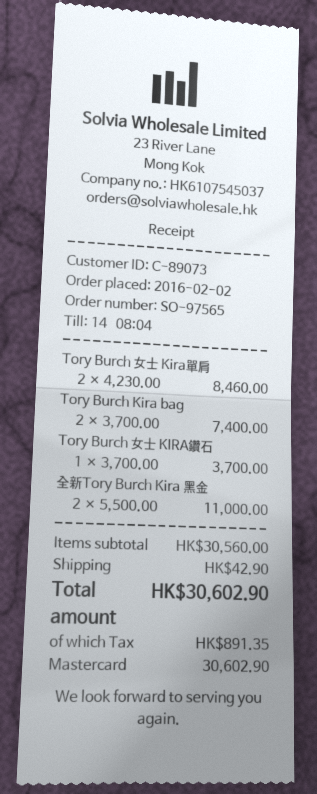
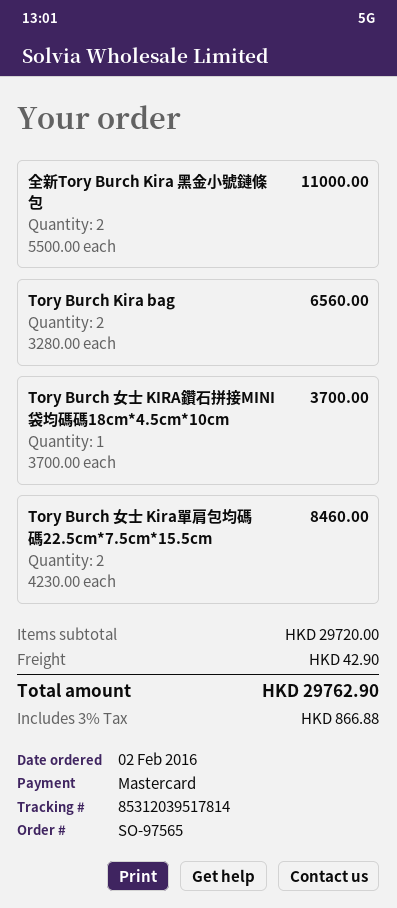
Tory Burch Kira bag: 2 x 3700.00 = 7400.00 -> 2 x 3280.00 = 6560.00
subtotal: 30560.00 -> 29720.00
tax: 891.35 -> 866.88
total: 30602.90 -> 29762.90

